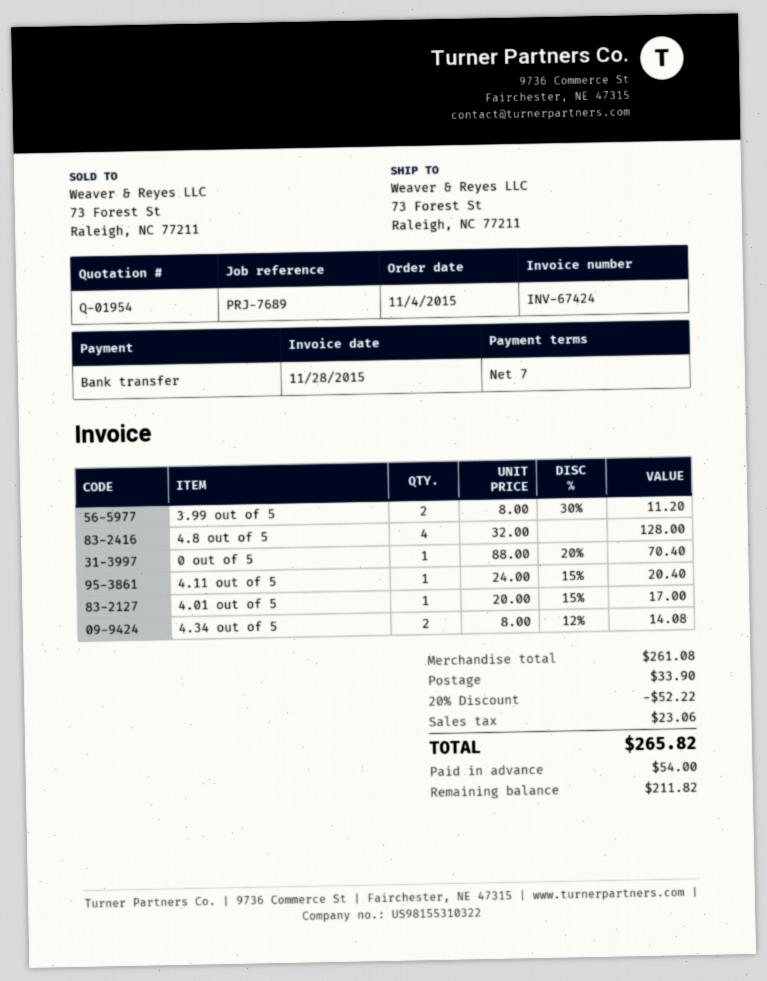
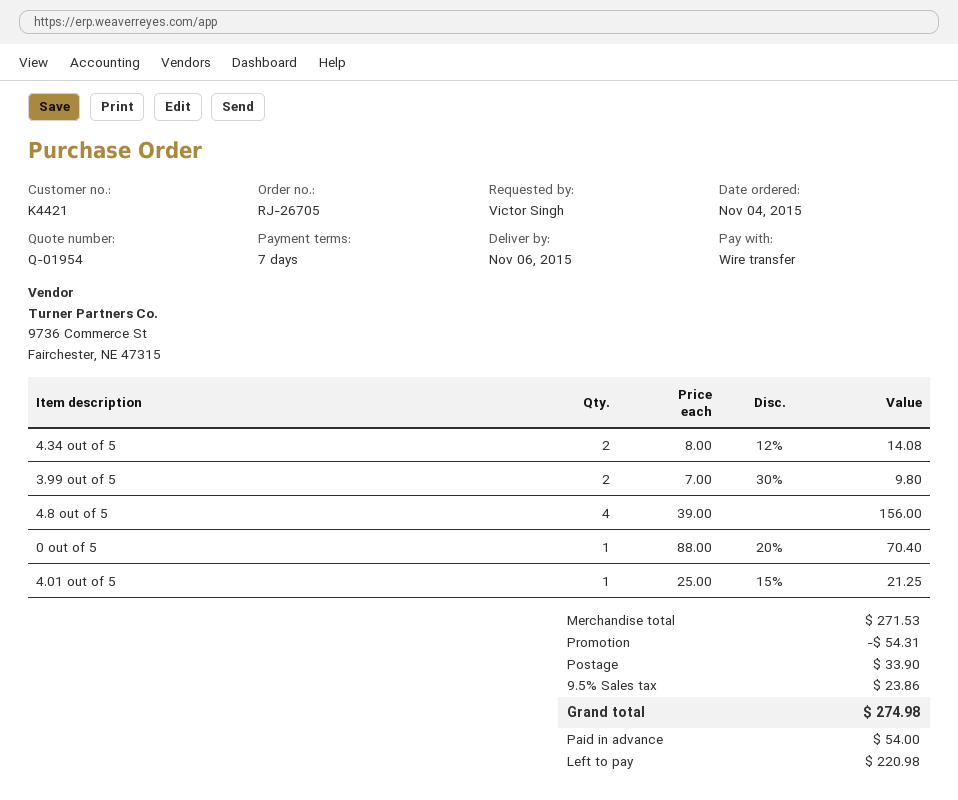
3.99 out of 5: 2 x 8.00 - 30% = 11.20 -> 2 x 7.00 - 30% = 9.80
4.8 out of 5: 4 x 32.00 = 128.00 -> 4 x 39.00 = 156.00
4.11 out of 5: 1 x 24.00 - 15% = 20.40 -> none
4.01 out of 5: 1 x 20.00 - 15% = 17.00 -> 1 x 25.00 - 15% = 21.25
subtotal: 261.08 -> 271.53
discount: 52.22 -> 54.31
tax: 23.06 -> 23.86
total: 265.82 -> 274.98
balance: 211.82 -> 220.98

